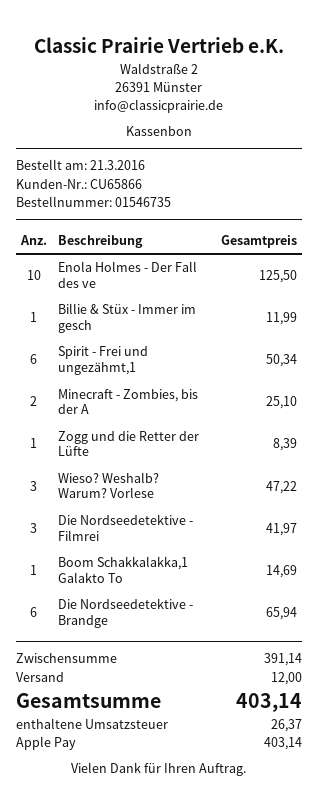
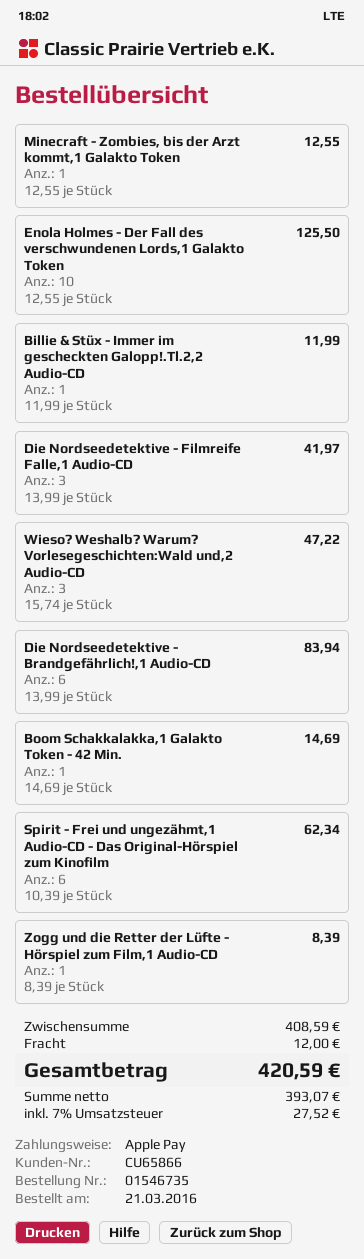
Spirit - Frei und ungezähmt,1: 6 for 50.34 -> 6 for 62.34
Minecraft - Zombies, bis der A: 2 for 25.10 -> 1 for 12.55
Die Nordseedetektive - Brandge: 6 for 65.94 -> 6 for 83.94
subtotal: 391.14 -> 408.59
tax: 26.37 -> 27.52
total: 403.14 -> 420.59

